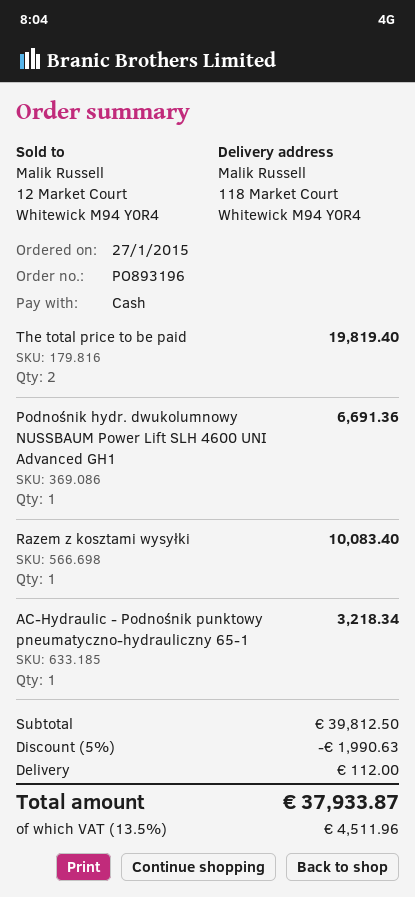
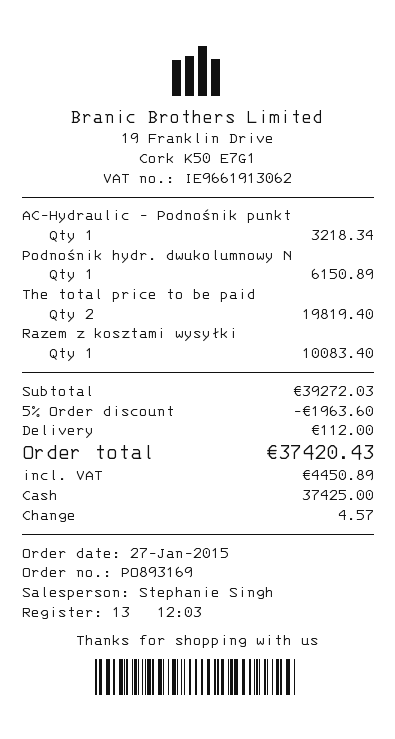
order number: PO893196 -> PO893169
Podnośnik hydr. dwukolumnowy NUSSBAUM Power Lift SLH 4600 UNI Advanced GH1: 1 for 6691.36 -> 1 for 6150.89
subtotal: 39812.50 -> 39272.03
discount: 5% = 1990.63 -> 5% = 1963.60
tax: 4511.96 -> 4450.89
total: 37933.87 -> 37420.43

